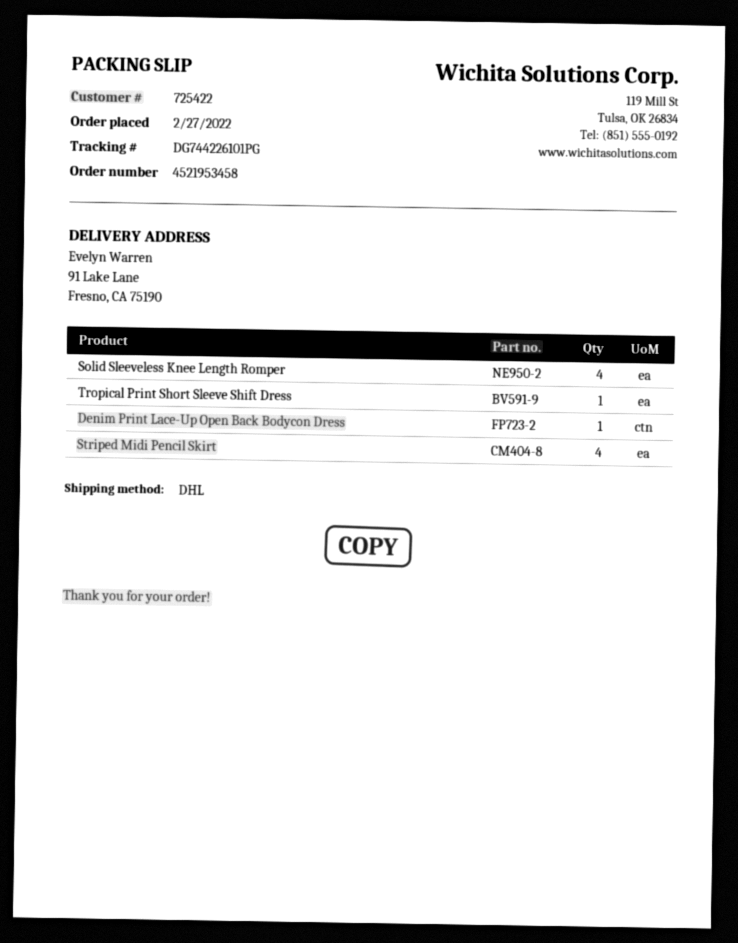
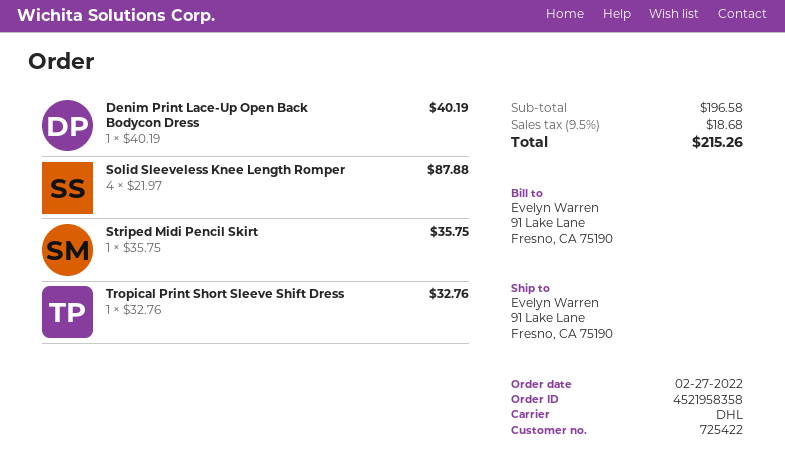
order number: 4521953458 -> 4521958358
Striped Midi Pencil Skirt: 4 -> 1

